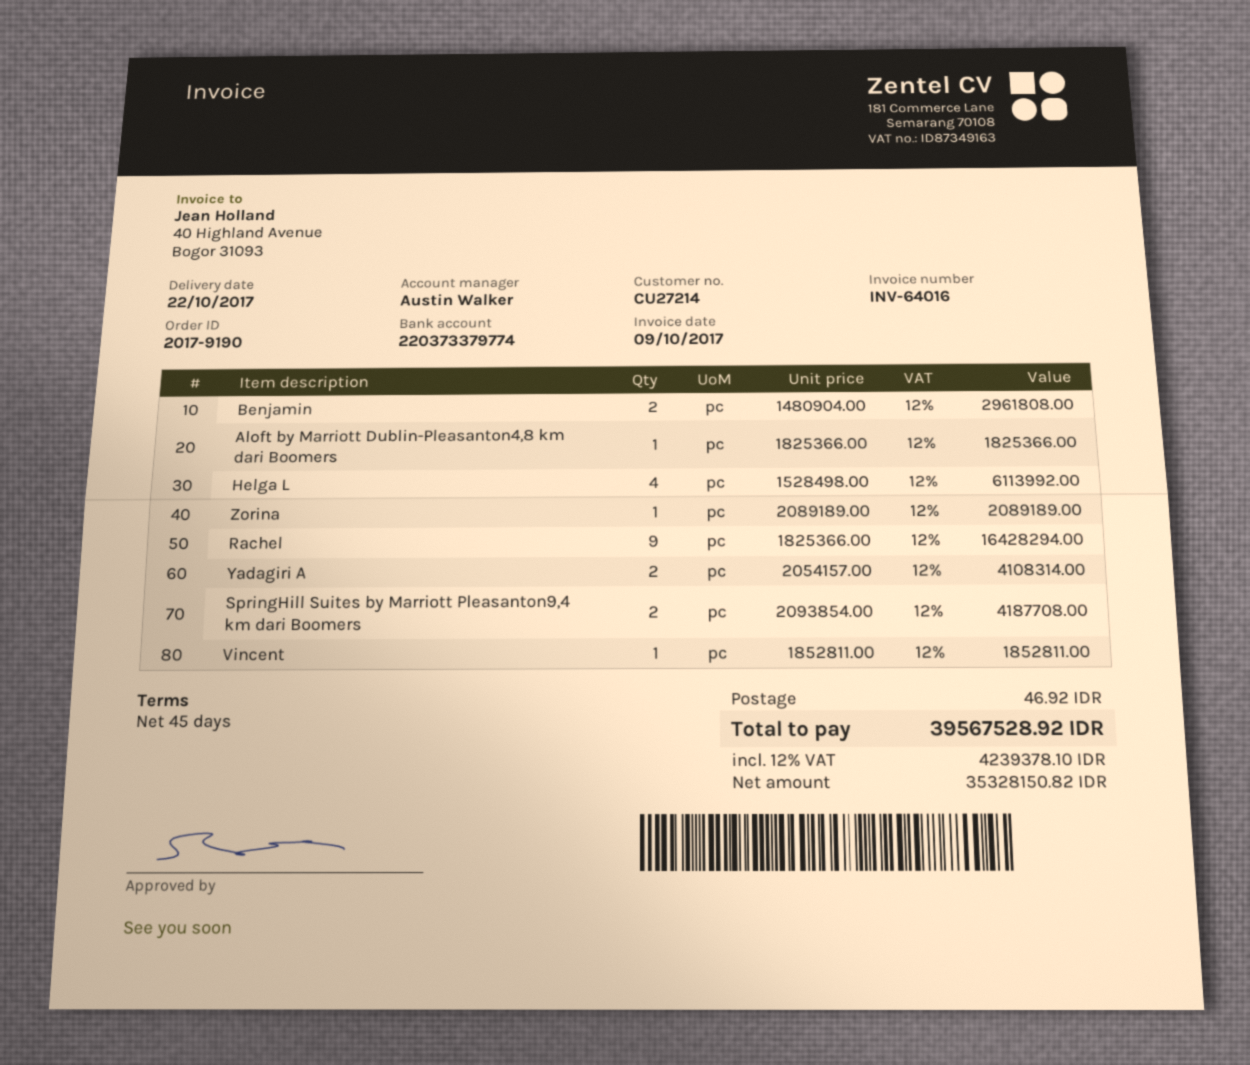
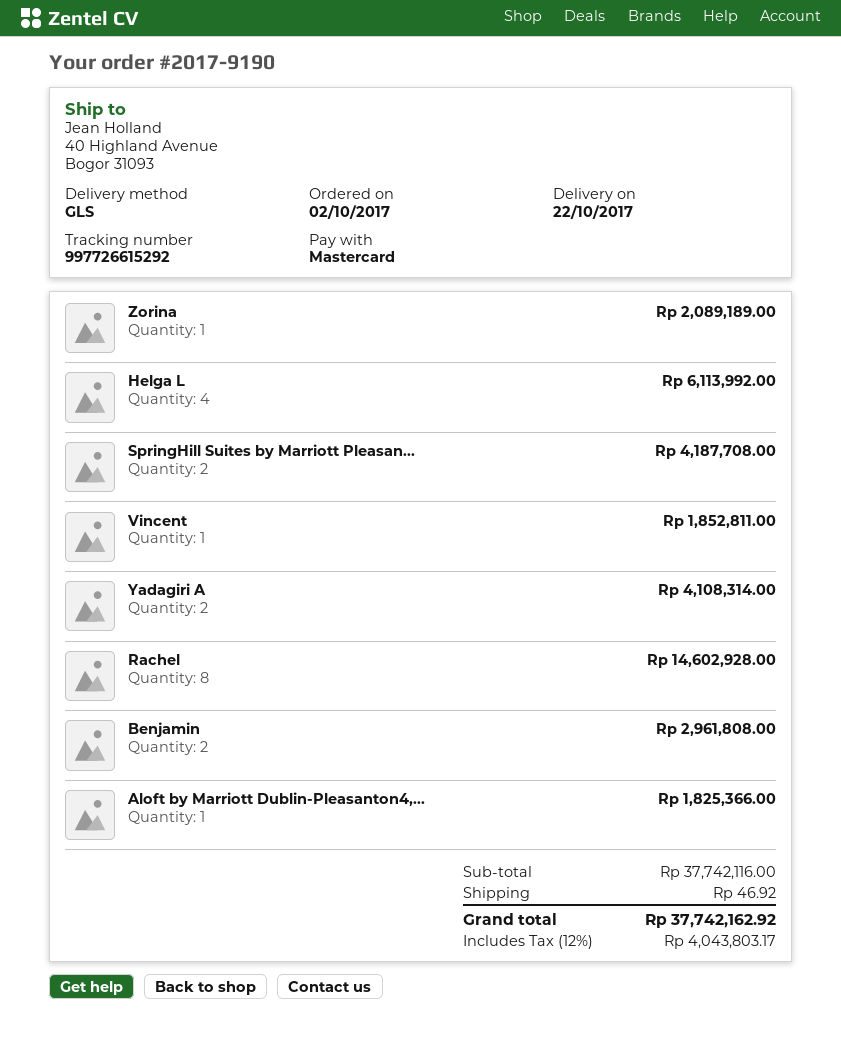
Rachel: 9 for 16428294.00 -> 8 for 14602928.00
tax: 12% = 4239378.10 -> 12% = 4043803.17
total: 39567528.92 -> 37742162.92

